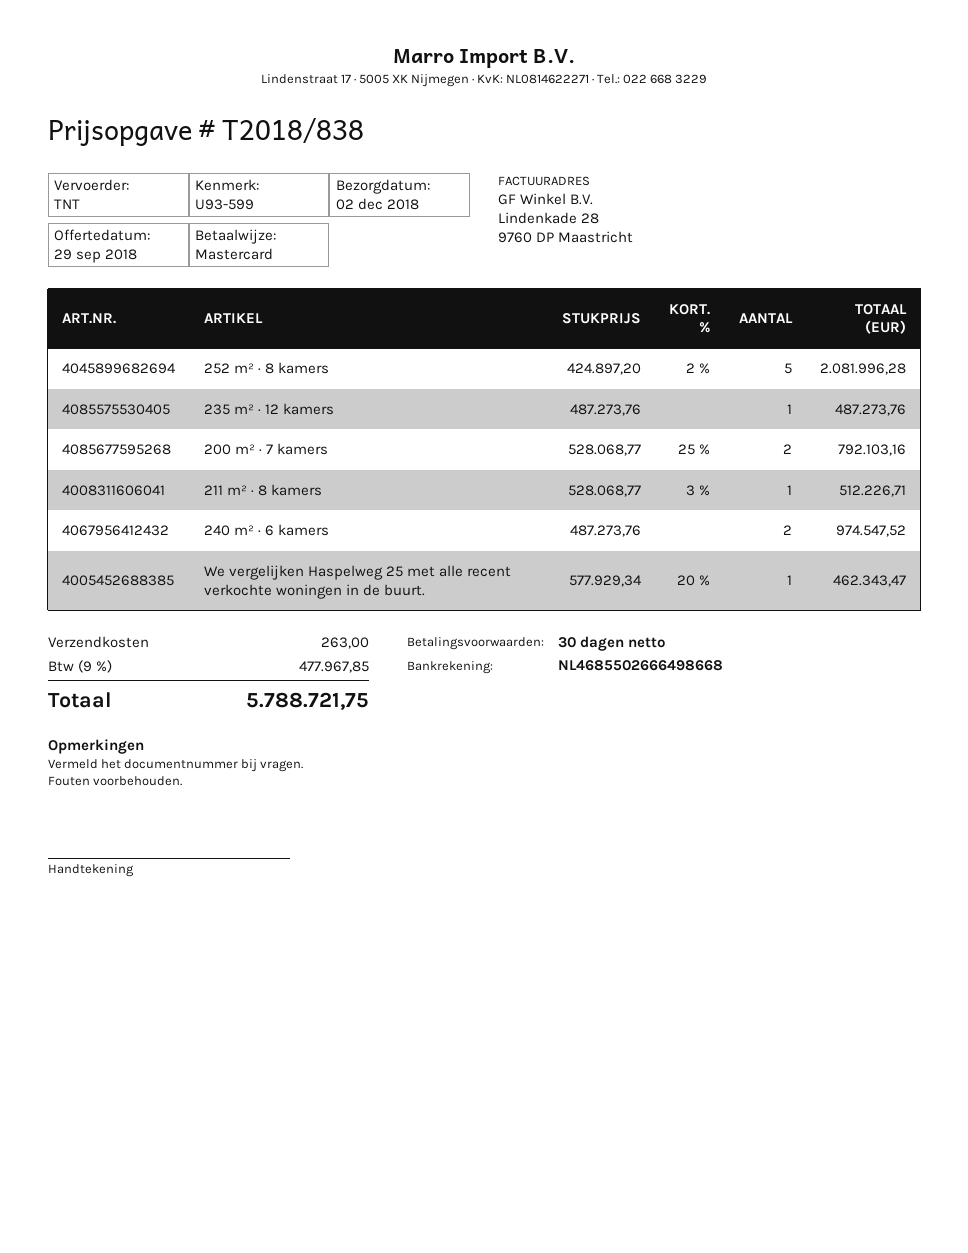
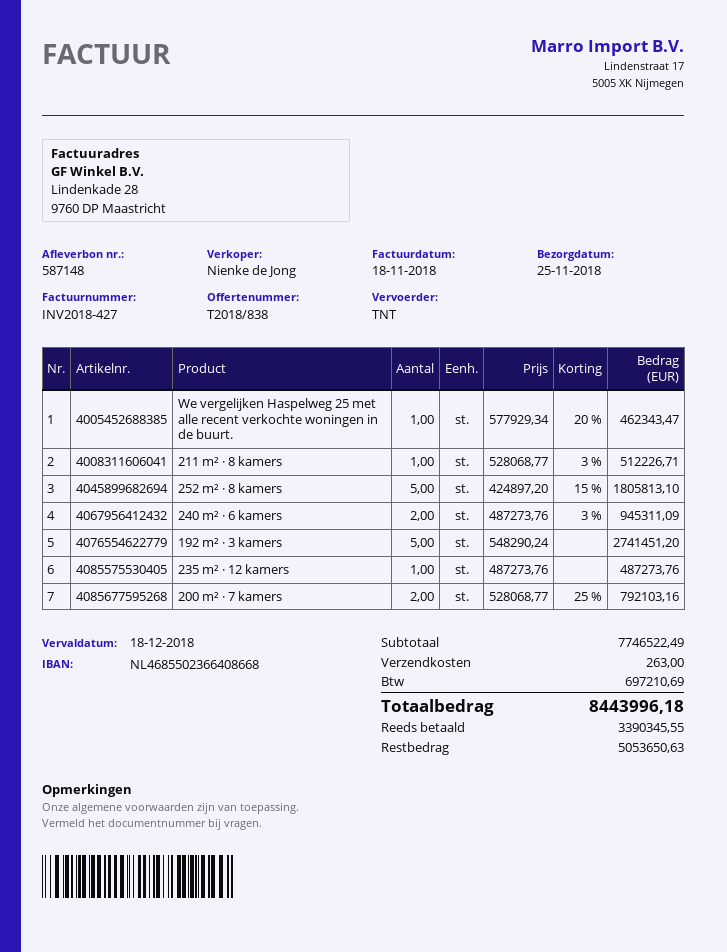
delivery date: 2018-12-02 -> 2018-11-25
bank account: NL4685502666498668 -> NL4685502366408668
252 m² · 8 kamers: 5 x 424897.20 - 2% = 2081996.28 -> 5 x 424897.20 - 15% = 1805813.10
240 m² · 6 kamers: 2 x 487273.76 = 974547.52 -> 2 x 487273.76 - 3% = 945311.09
192 m² · 3 kamers: none -> 5 x 548290.24 = 2741451.20
tax: 477967.85 -> 697210.69
total: 5788721.75 -> 8443996.18

